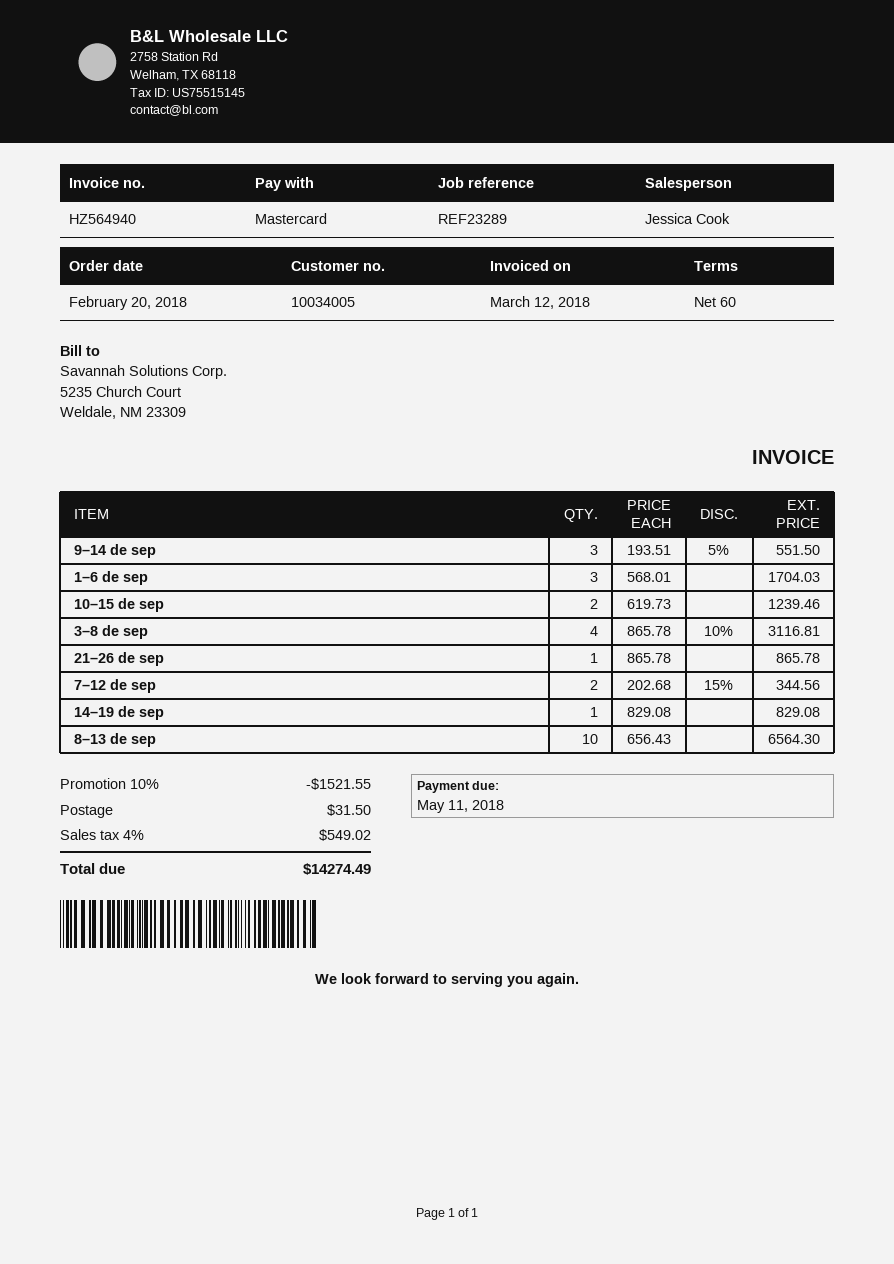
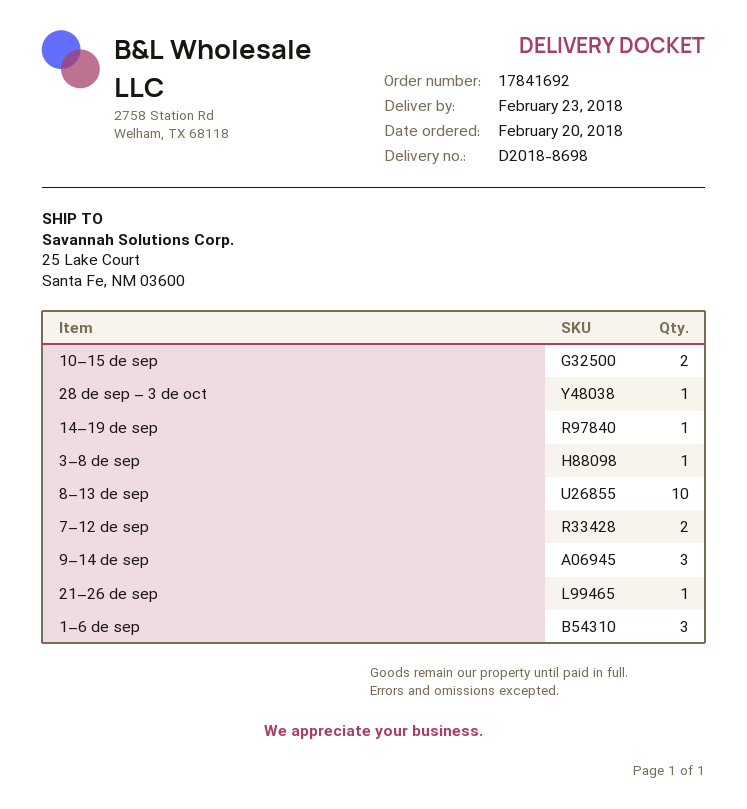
3–8 de sep: 4 -> 1
28 de sep – 3 de oct: none -> 1

